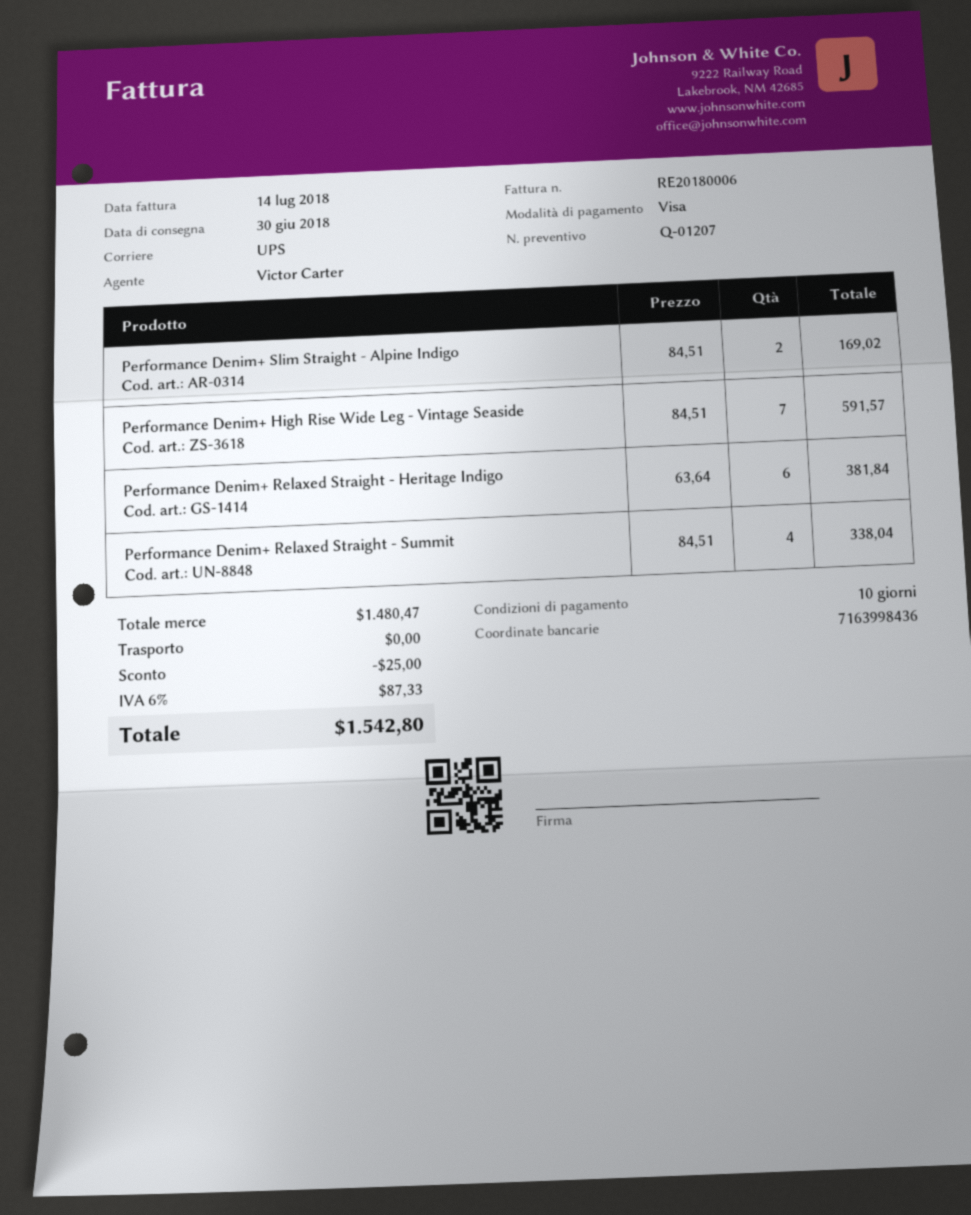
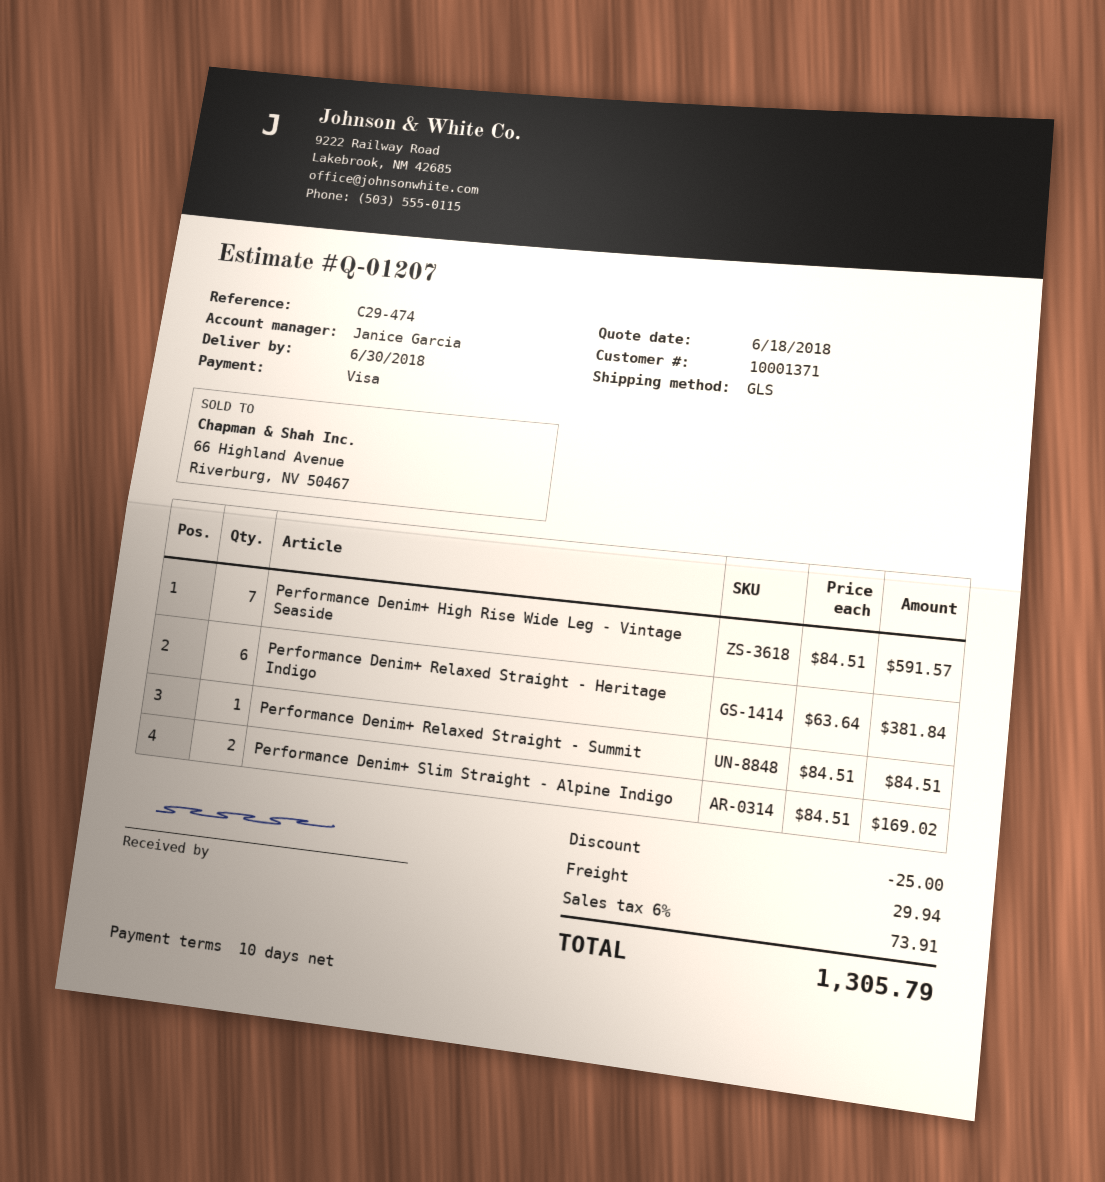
sales rep: Victor Carter -> Janice Garcia
shipping method: UPS -> GLS
Performance Denim+ Relaxed Straight - Summit: 4 x 84.51 = 338.04 -> 1 x 84.51 = 84.51
shipping: 0.00 -> 29.94
tax: 6% = 87.33 -> 6% = 73.91
total: 1542.80 -> 1305.79

